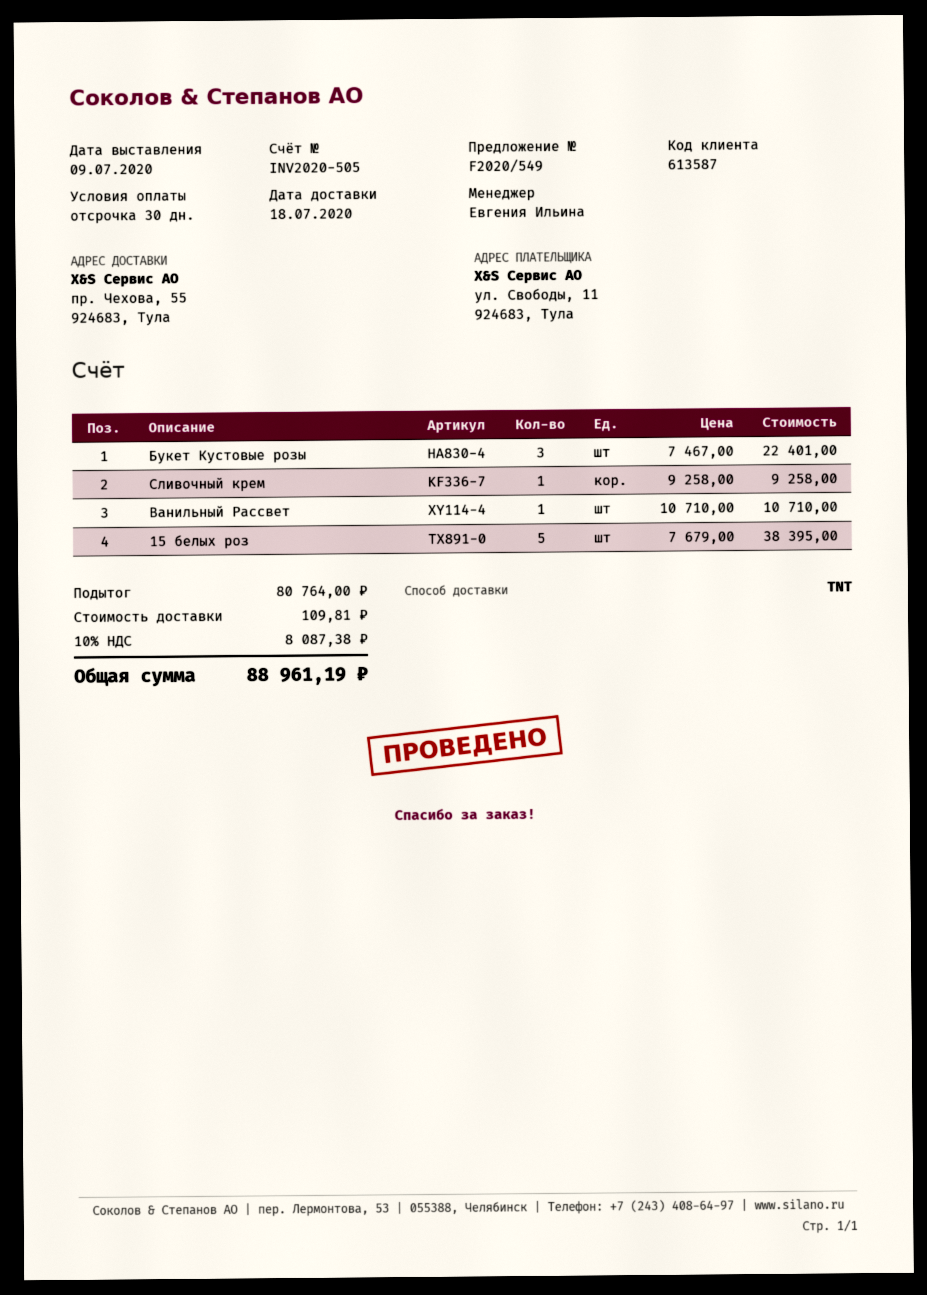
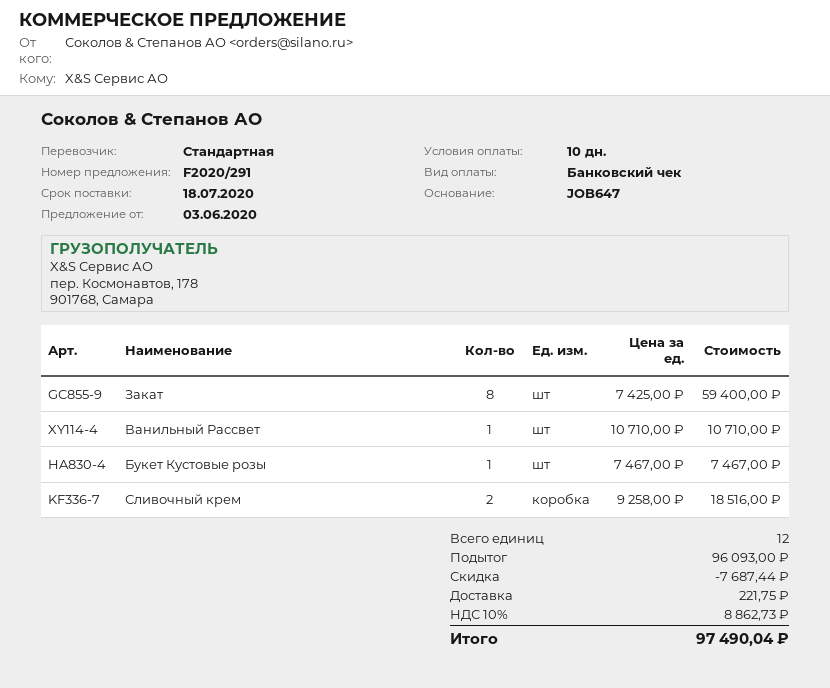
quote number: F2020/549 -> F2020/291
payment terms: 30 days -> 10 days
shipping method: TNT -> standard
ship to: пр. Чехова, 55, 924683, Тула -> пер. Космонавтов, 178, 901768, Самара
Букет Кустовые розы: 3 x 7467.00 = 22401.00 -> 1 x 7467.00 = 7467.00
Сливочный крем: 1 x 9258.00 = 9258.00 -> 2 x 9258.00 = 18516.00
15 белых роз: 5 x 7679.00 = 38395.00 -> none
Закат: none -> 8 x 7425.00 = 59400.00
subtotal: 80764.00 -> 96093.00
discount: none -> 7687.44
shipping: 109.81 -> 221.75
tax: 10% = 8087.38 -> 10% = 8862.73
total: 88961.19 -> 97490.04

